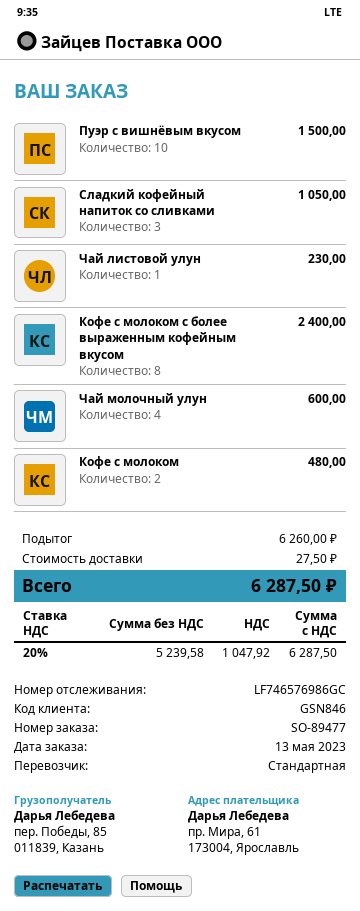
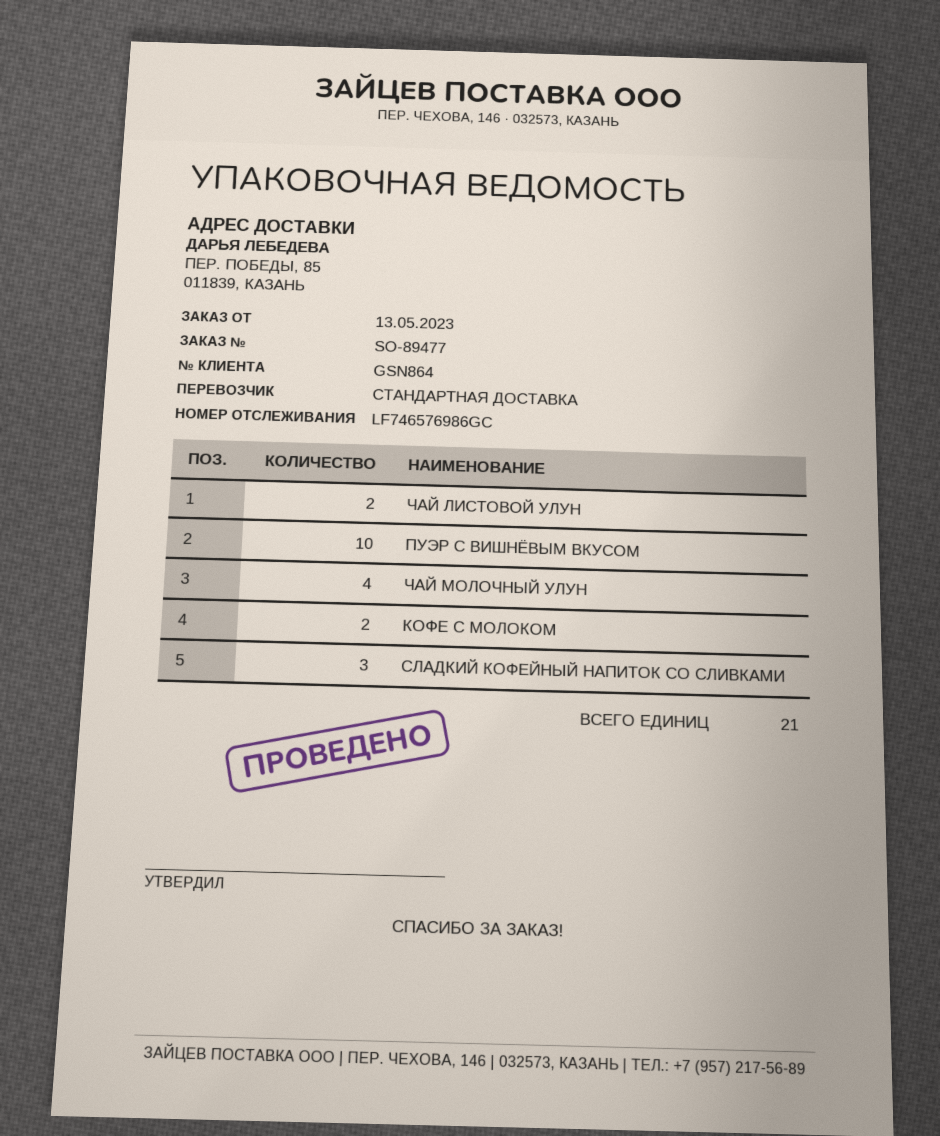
customer number: GSN846 -> GSN864
Чай листовой улун: 1 -> 2
Кофе с молоком с более выраженным кофейным вкусом: 8 -> none

